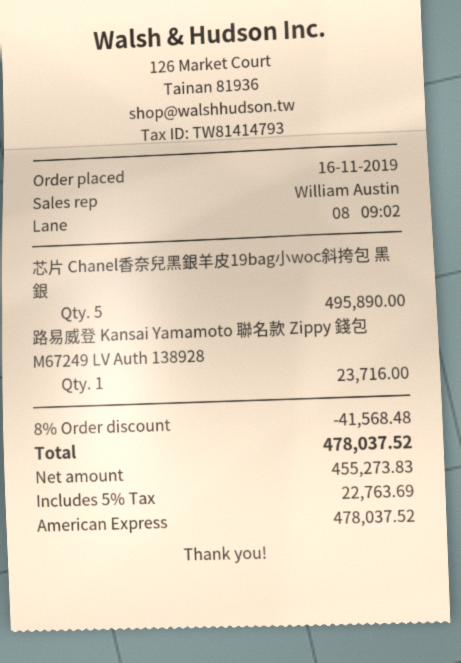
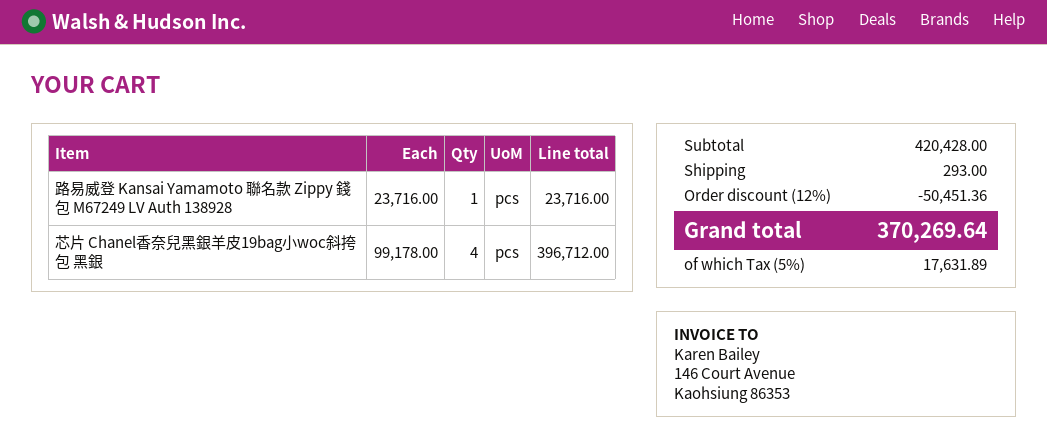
芯片 Chanel香奈兒黑銀羊皮19bag小woc斜挎包 黑銀: 5 for 495890.00 -> 4 for 396712.00
discount: 8% = 41568.48 -> 12% = 50451.36
shipping: none -> 293.00
tax: 5% = 22763.69 -> 5% = 17631.89
total: 478037.52 -> 370269.64

